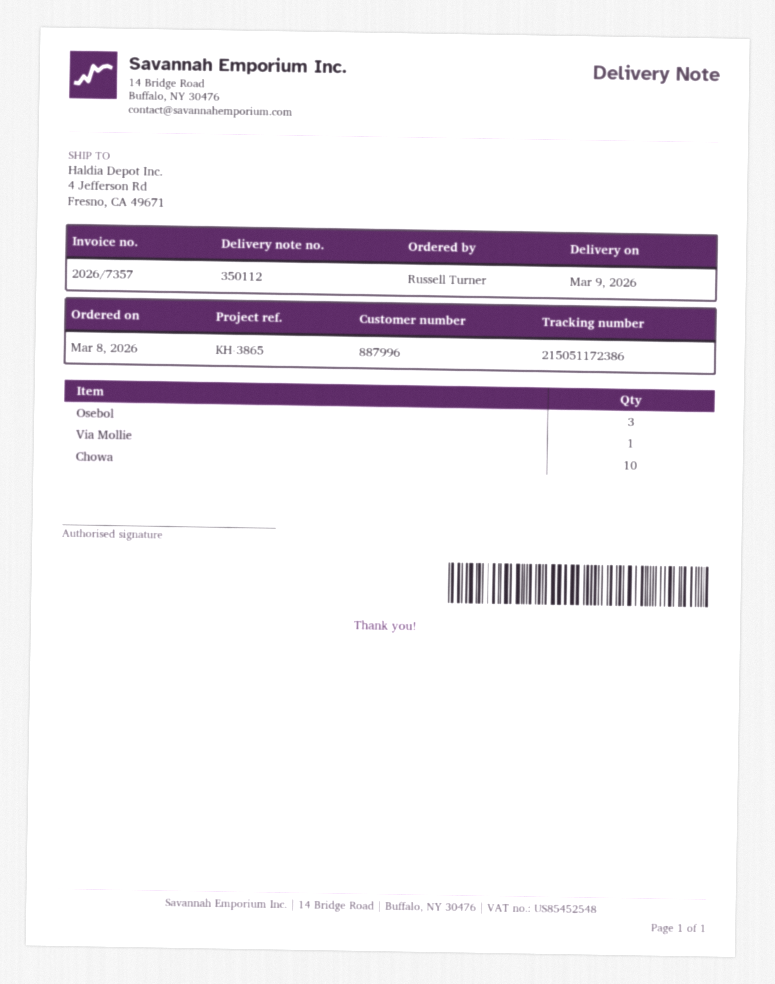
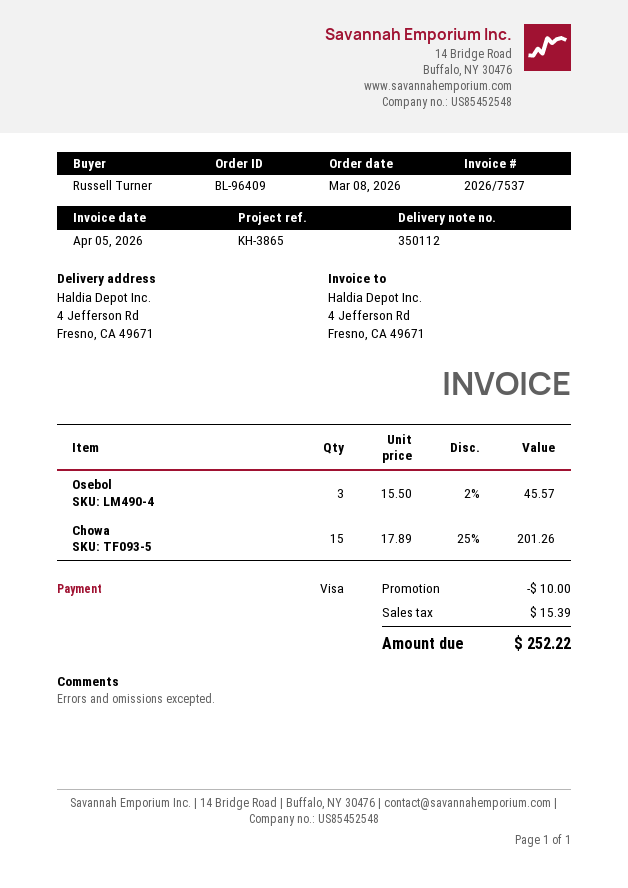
invoice number: 2026/7357 -> 2026/7537
Via Mollie: 1 -> none
Chowa: 10 -> 15

